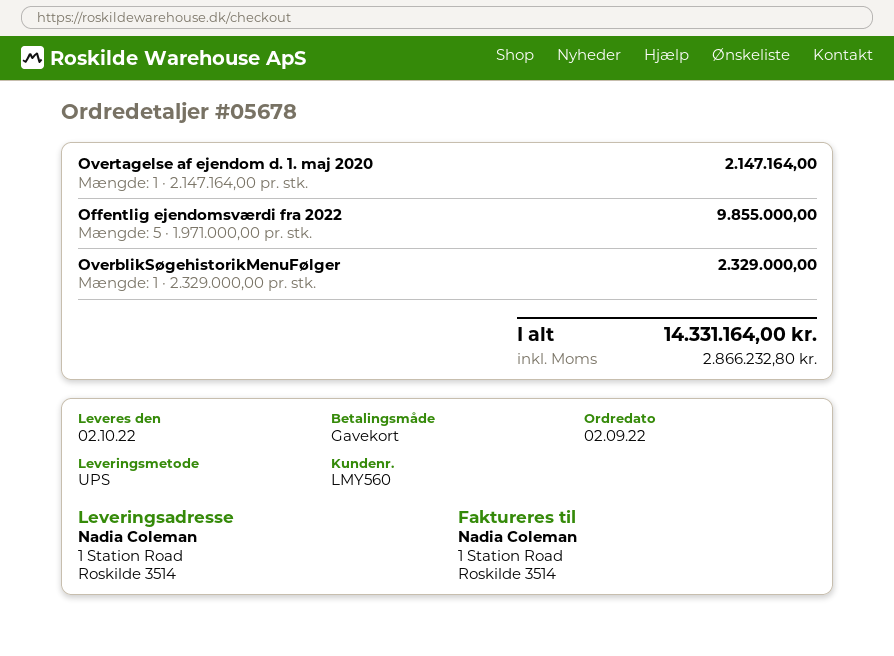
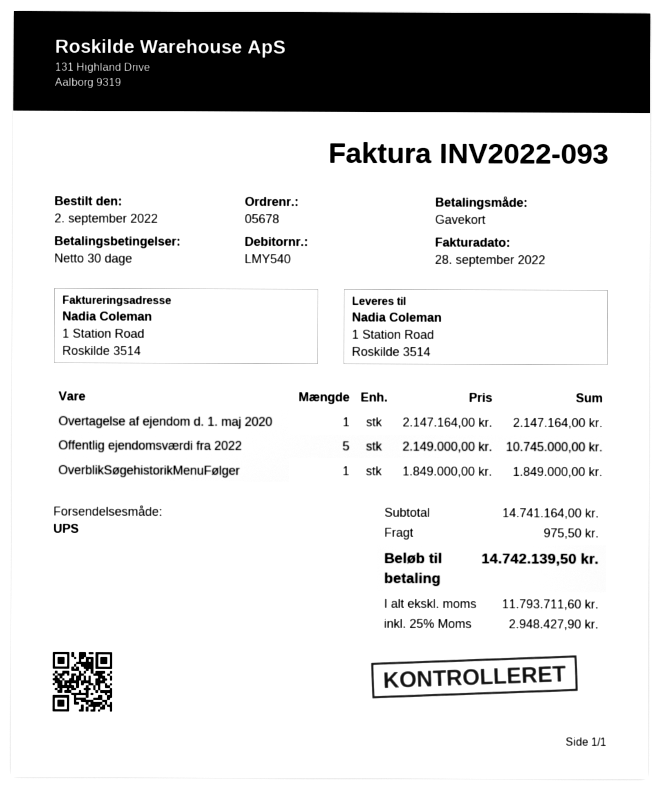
customer number: LMY560 -> LMY540
Offentlig ejendomsværdi fra 2022: 5 x 1971000.00 = 9855000.00 -> 5 x 2149000.00 = 10745000.00
OverblikSøgehistorikMenuFølger: 1 x 2329000.00 = 2329000.00 -> 1 x 1849000.00 = 1849000.00
shipping: none -> 975.50
tax: 2866232.80 -> 2948427.90
total: 14331164.00 -> 14742139.50

